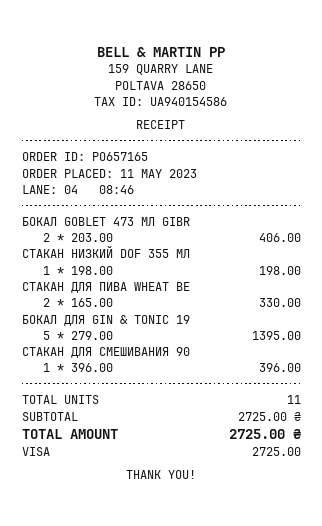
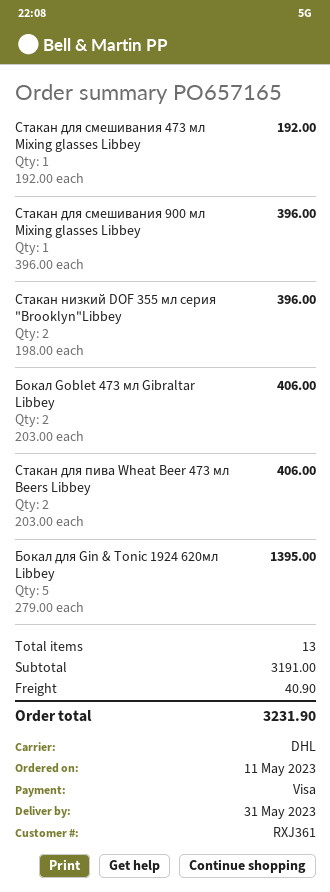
СТАКАН НИЗКИЙ DOF 355 МЛ: 1 x 198.00 = 198.00 -> 2 x 198.00 = 396.00
СТАКАН ДЛЯ ПИВА WHEAT BE: 2 x 165.00 = 330.00 -> 2 x 203.00 = 406.00
Стакан для смешивания 473 мл Mixing glasses Libbey: none -> 1 x 192.00 = 192.00
total quantity: 11 -> 13
subtotal: 2725.00 -> 3191.00
shipping: none -> 40.90
total: 2725.00 -> 3231.90

